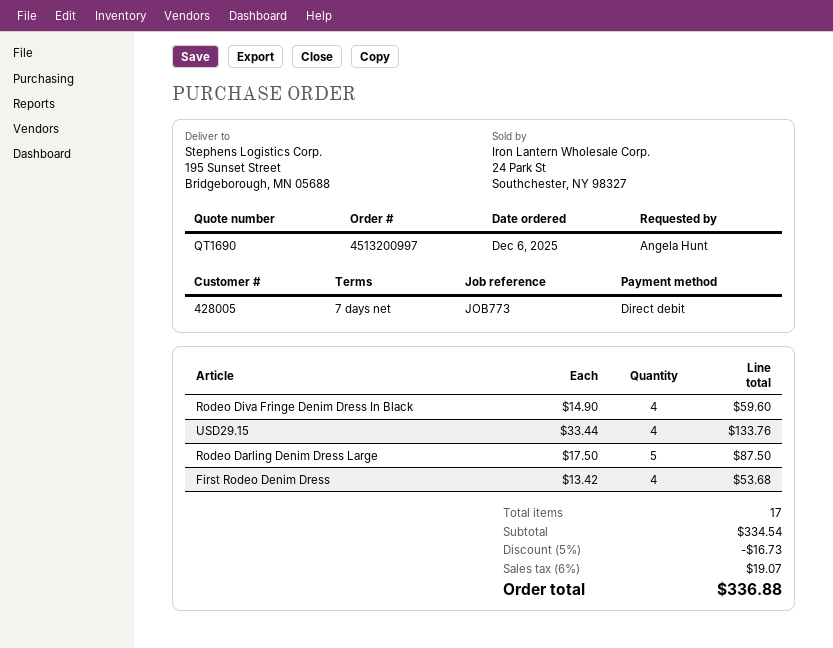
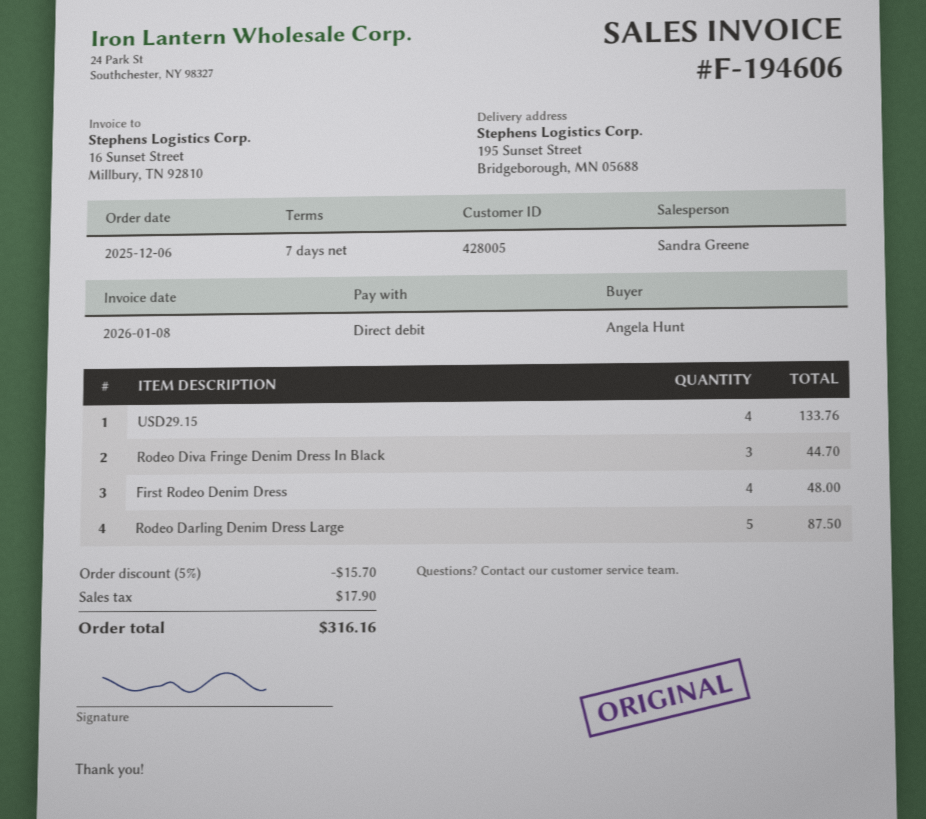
Rodeo Diva Fringe Denim Dress In Black: 4 for 59.60 -> 3 for 44.70
First Rodeo Denim Dress: 4 for 53.68 -> 4 for 48.00
discount: 5% = 16.73 -> 5% = 15.70
tax: 19.07 -> 17.90
total: 336.88 -> 316.16

